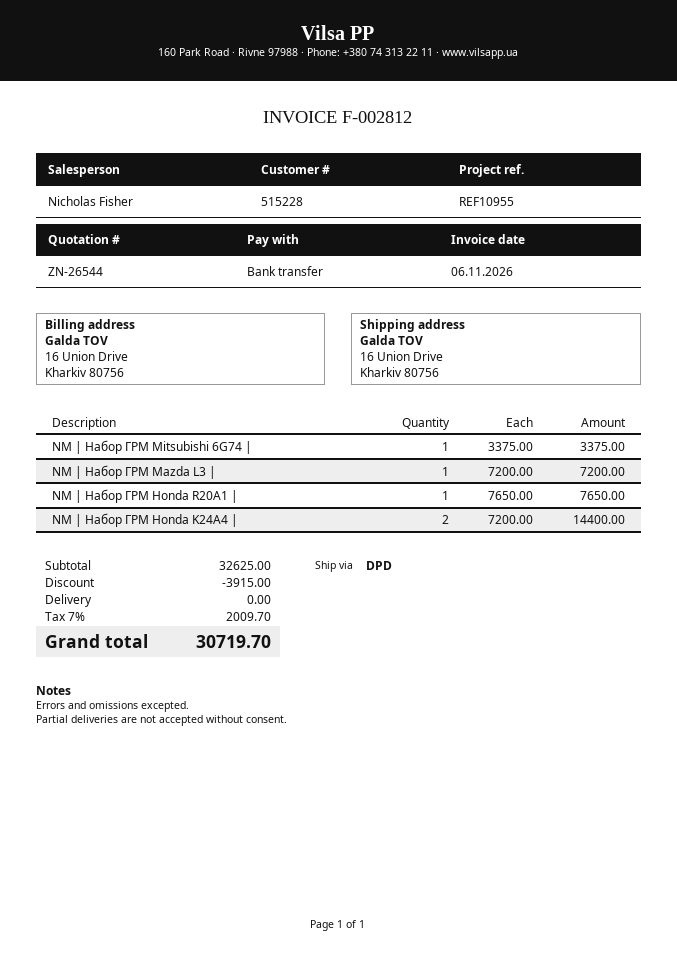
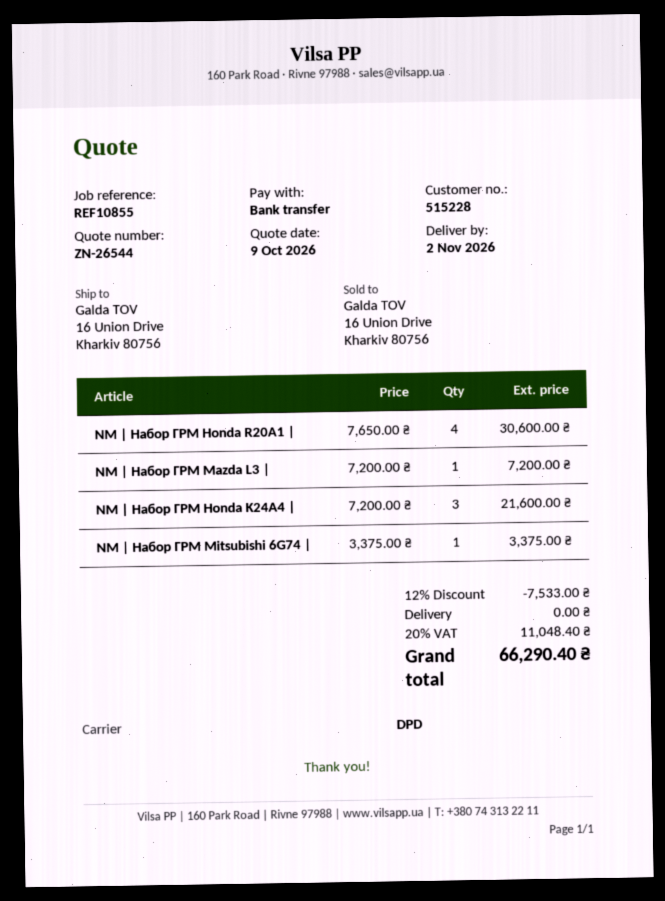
reference: REF10955 -> REF10855
NM | Набор ГРМ Honda R20A1 |: 1 x 7650.00 = 7650.00 -> 4 x 7650.00 = 30600.00
NM | Набор ГРМ Honda K24A4 |: 2 x 7200.00 = 14400.00 -> 3 x 7200.00 = 21600.00
discount: 3915.00 -> 7533.00
tax: 7% = 2009.70 -> 20% = 11048.40
total: 30719.70 -> 66290.40

